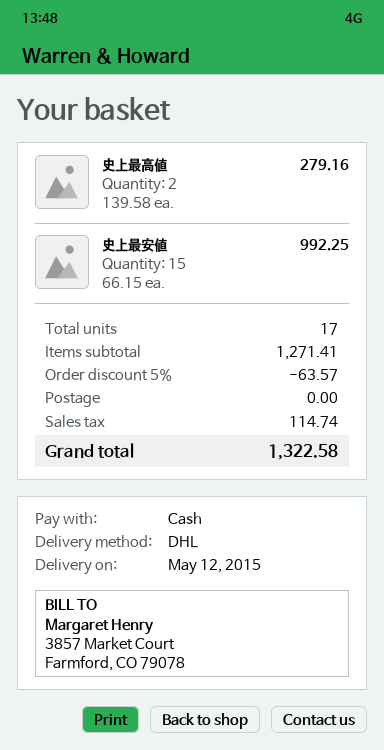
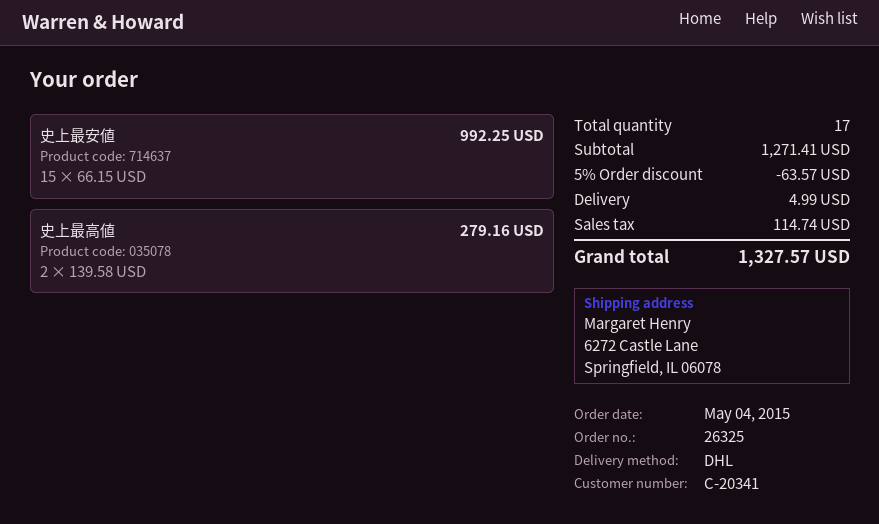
shipping: 0.00 -> 4.99
total: 1322.58 -> 1327.57

